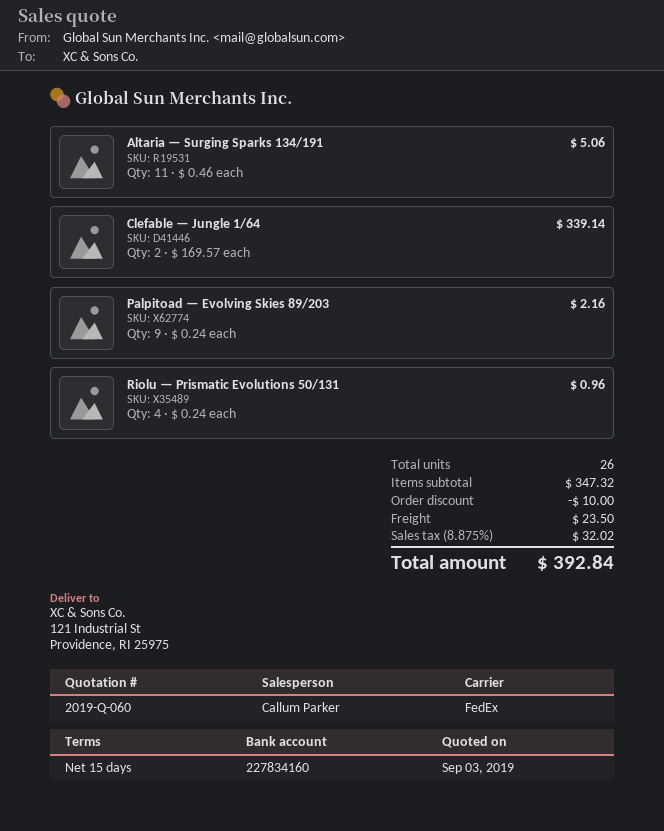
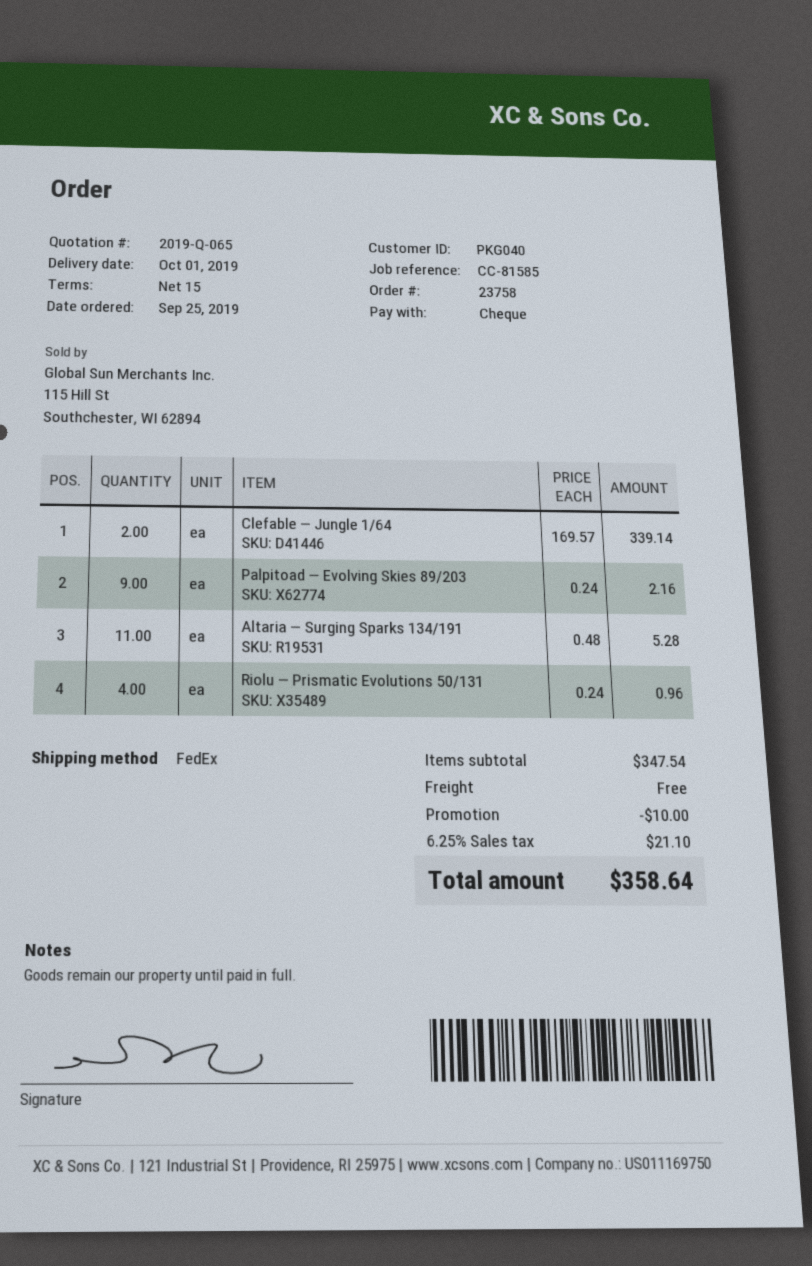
quote number: 2019-Q-060 -> 2019-Q-065
Altaria — Surging Sparks 134/191: 11 x 0.46 = 5.06 -> 11 x 0.48 = 5.28
subtotal: 347.32 -> 347.54
shipping: 23.50 -> 0.00
tax: 8.875% = 32.02 -> 6.25% = 21.10
total: 392.84 -> 358.64

